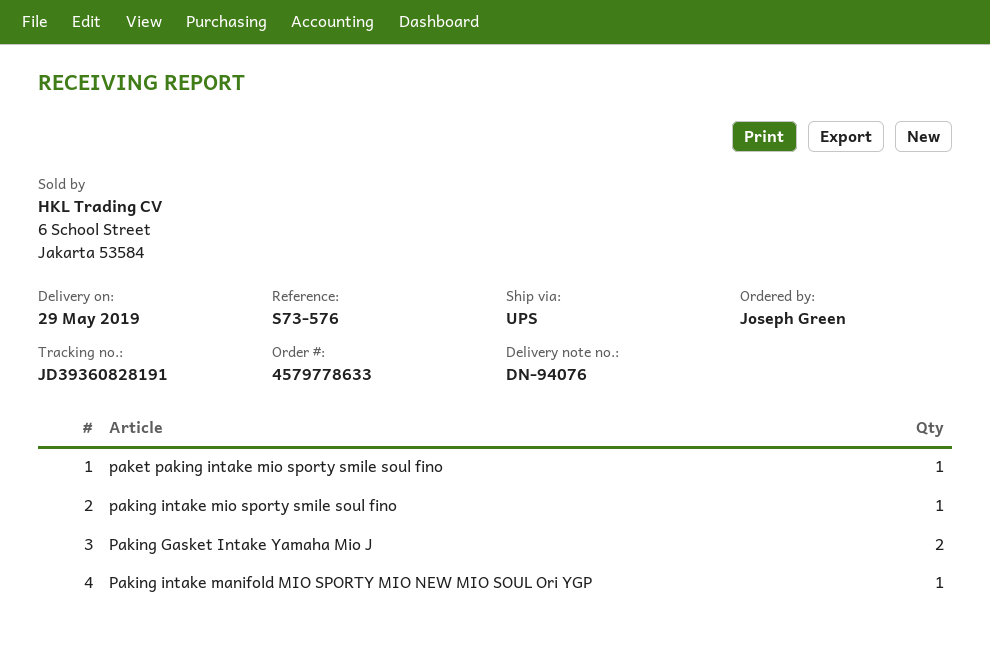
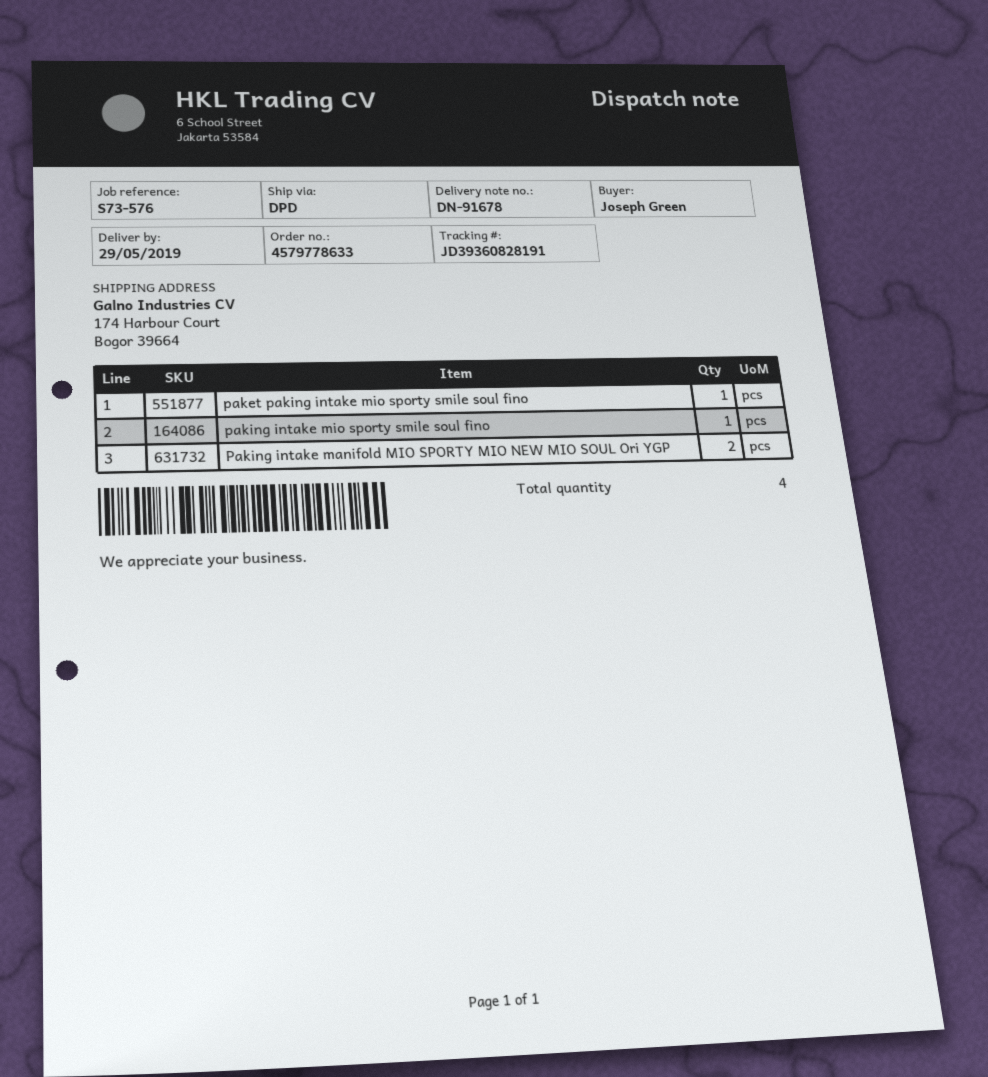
delivery note number: DN-94076 -> DN-91678
shipping method: UPS -> DPD
Paking Gasket Intake Yamaha Mio J: 2 -> none
Paking intake manifold MIO SPORTY MIO NEW MIO SOUL Ori YGP: 1 -> 2

